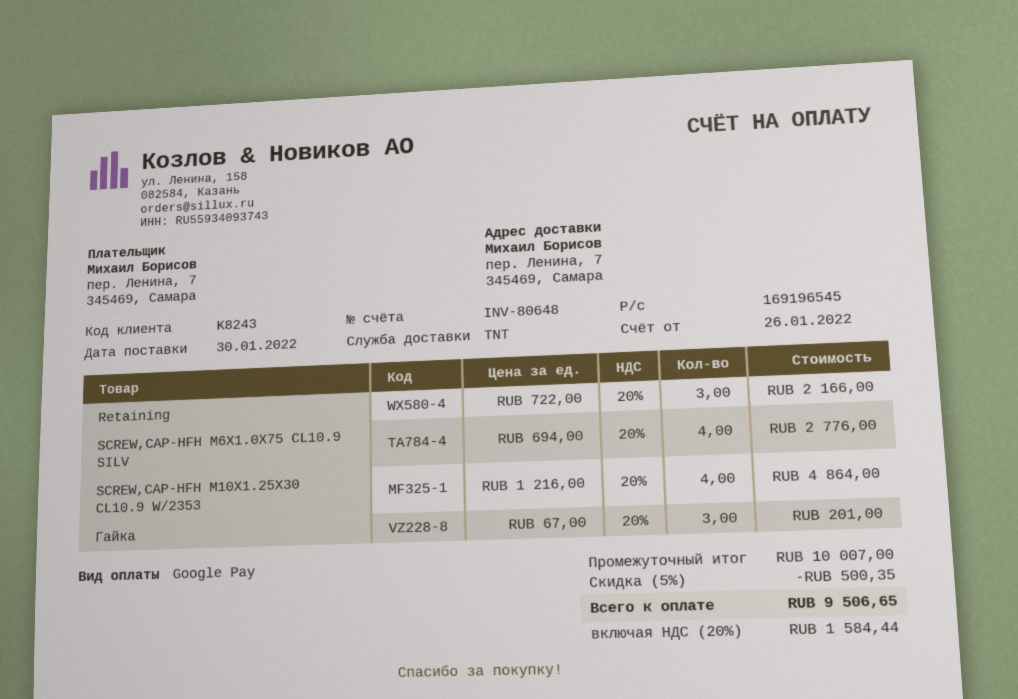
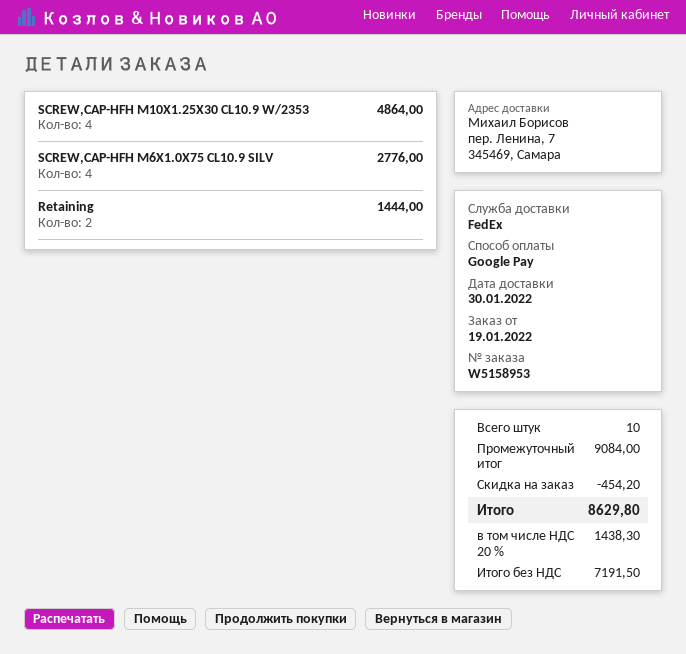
shipping method: TNT -> FedEx
Retaining: 3 for 2166.00 -> 2 for 1444.00
Гайка: 3 for 201.00 -> none
subtotal: 10007.00 -> 9084.00
discount: 500.35 -> 454.20
tax: 20% = 1584.44 -> 20% = 1438.30
total: 9506.65 -> 8629.80

